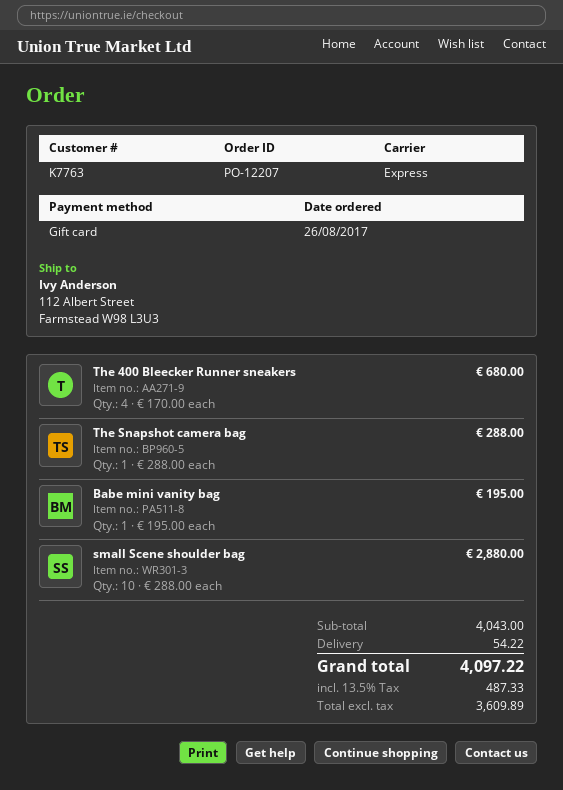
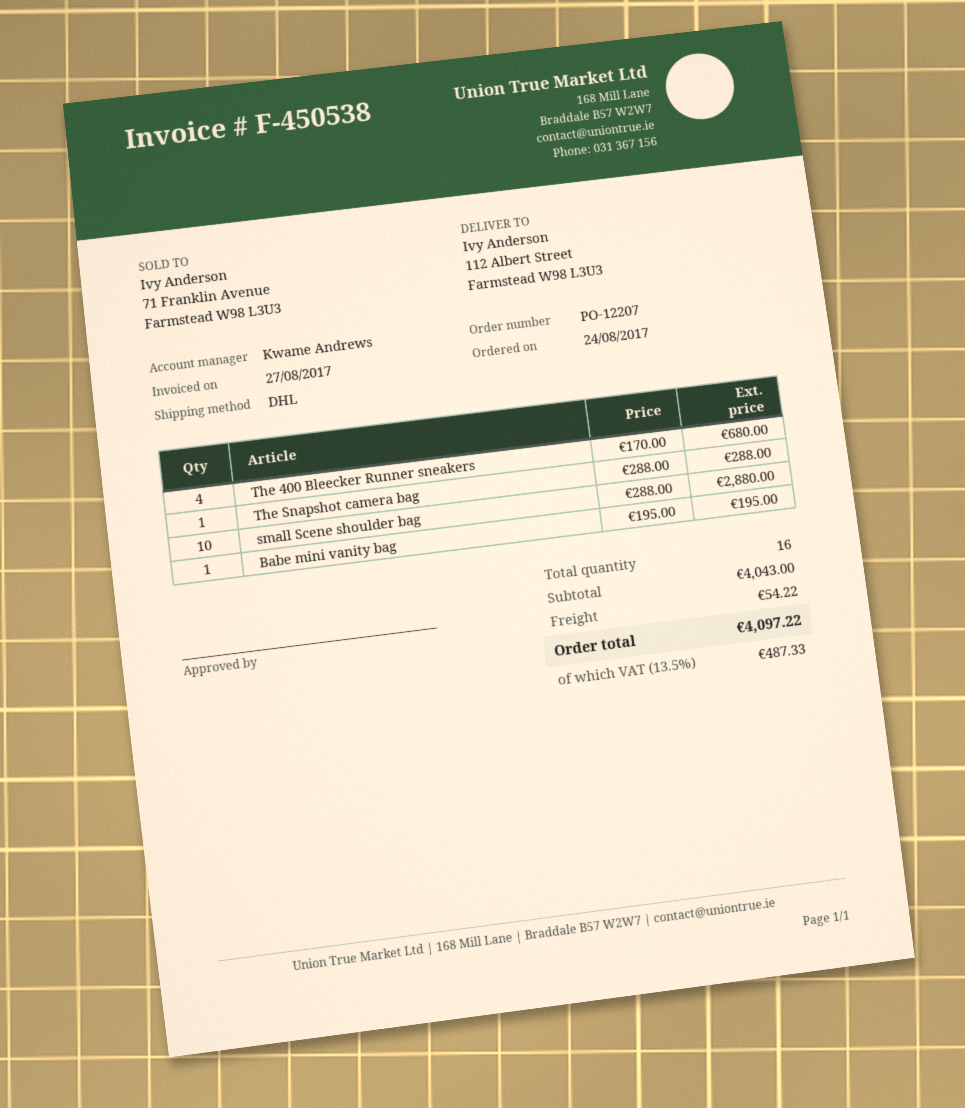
order date: 2017-08-26 -> 2017-08-24
shipping method: express -> DHL

